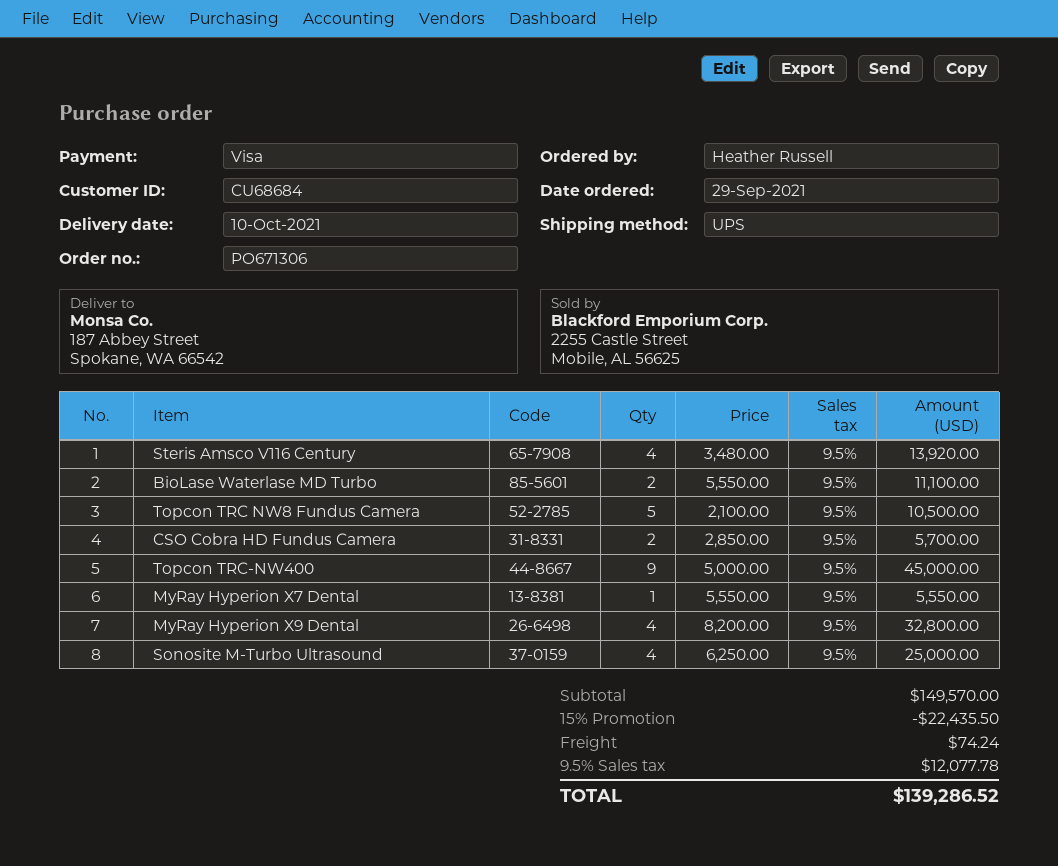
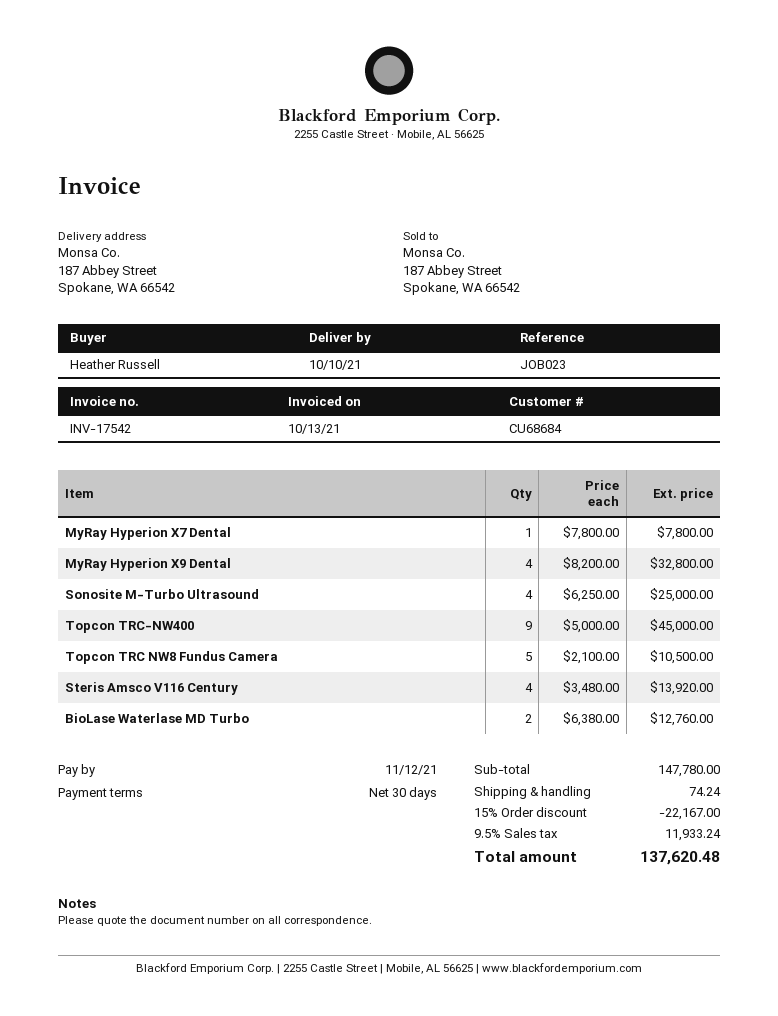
BioLase Waterlase MD Turbo: 2 x 5550.00 = 11100.00 -> 2 x 6380.00 = 12760.00
CSO Cobra HD Fundus Camera: 2 x 2850.00 = 5700.00 -> none
MyRay Hyperion X7 Dental: 1 x 5550.00 = 5550.00 -> 1 x 7800.00 = 7800.00
subtotal: 149570.00 -> 147780.00
discount: 15% = 22435.50 -> 15% = 22167.00
tax: 9.5% = 12077.78 -> 9.5% = 11933.24
total: 139286.52 -> 137620.48

